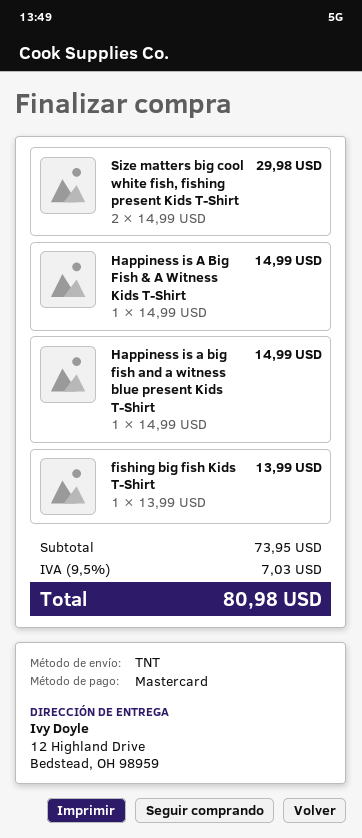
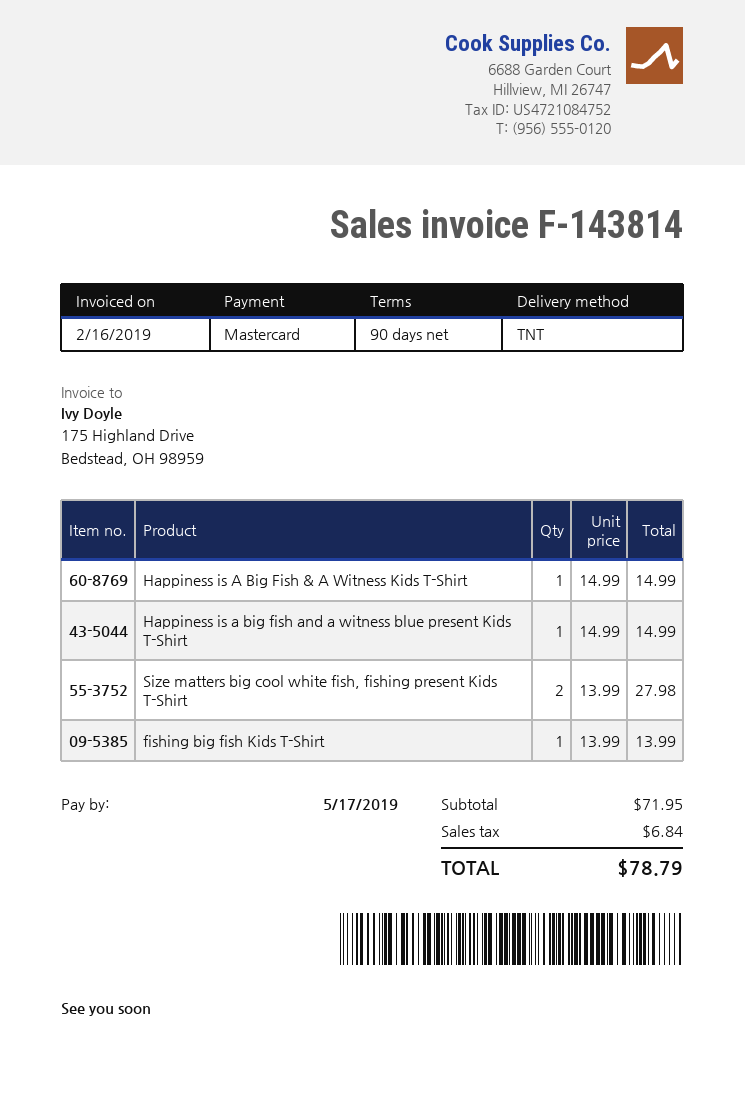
Size matters big cool white fish, fishing present Kids T-Shirt: 2 x 14.99 = 29.98 -> 2 x 13.99 = 27.98
subtotal: 73.95 -> 71.95
tax: 7.03 -> 6.84
total: 80.98 -> 78.79

